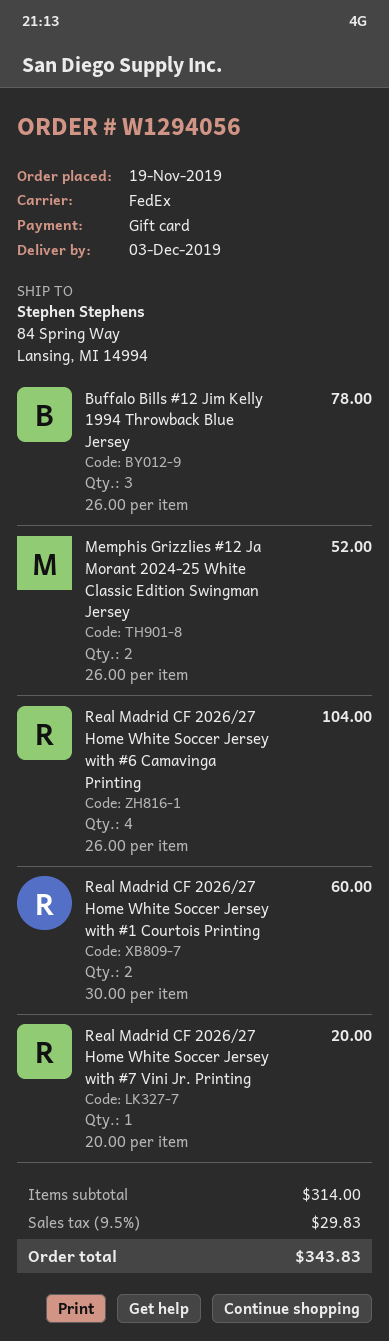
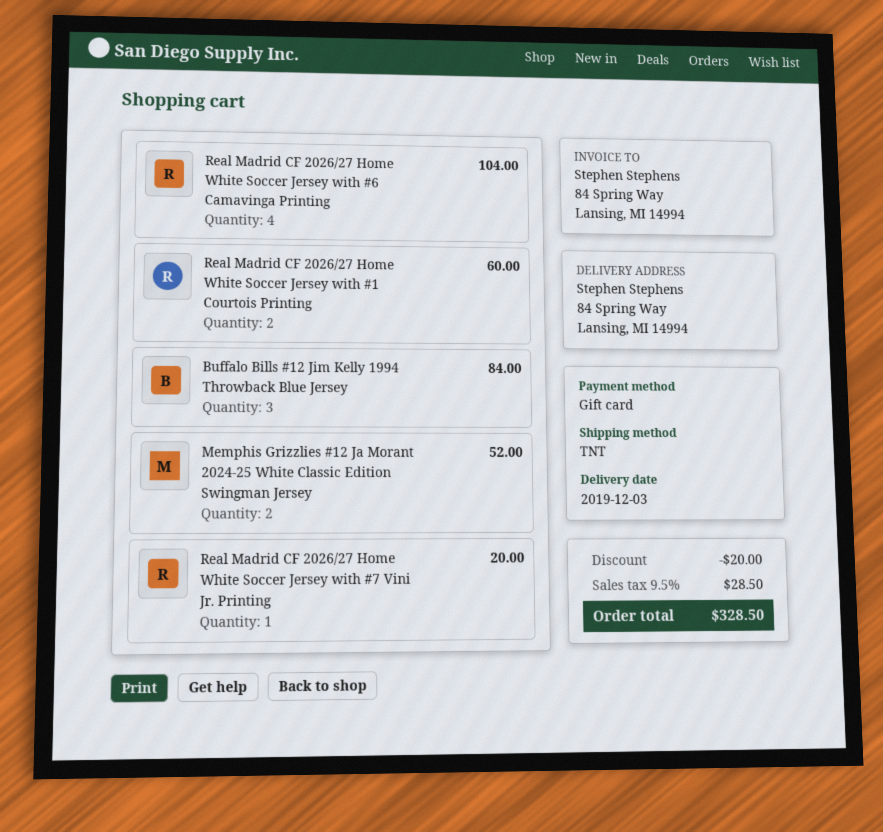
shipping method: FedEx -> TNT
Buffalo Bills #12 Jim Kelly 1994 Throwback Blue Jersey: 3 for 78.00 -> 3 for 84.00
discount: none -> 20.00
tax: 9.5% = 29.83 -> 9.5% = 28.50
total: 343.83 -> 328.50

